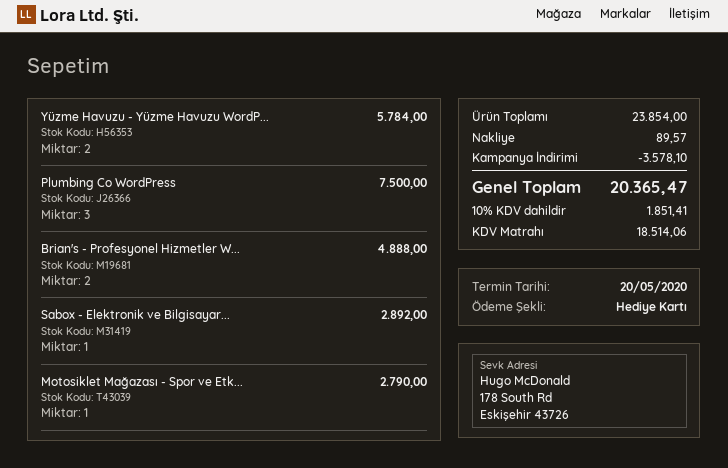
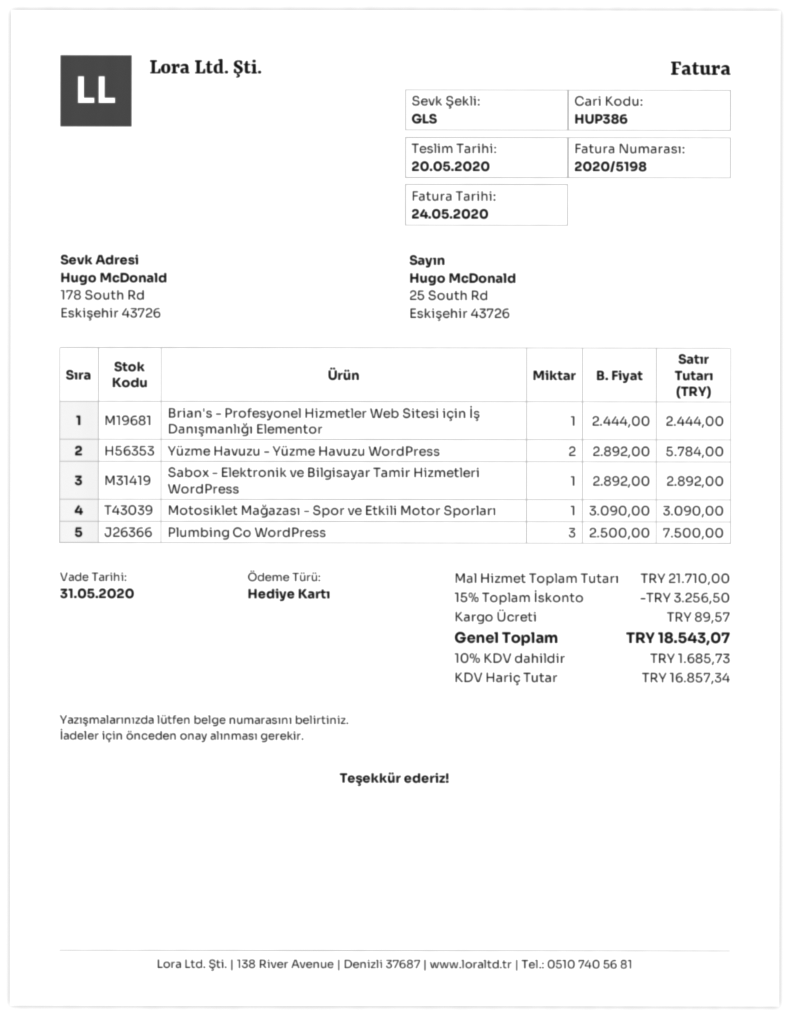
Brian's - Profesyonel Hizmetler W...: 2 for 4888.00 -> 1 for 2444.00
Motosiklet Mağazası - Spor ve Etk...: 1 for 2790.00 -> 1 for 3090.00
subtotal: 23854.00 -> 21710.00
discount: 3578.10 -> 3256.50
net: 18514.06 -> 16857.34
tax: 10% = 1851.41 -> 10% = 1685.73
total: 20365.47 -> 18543.07

